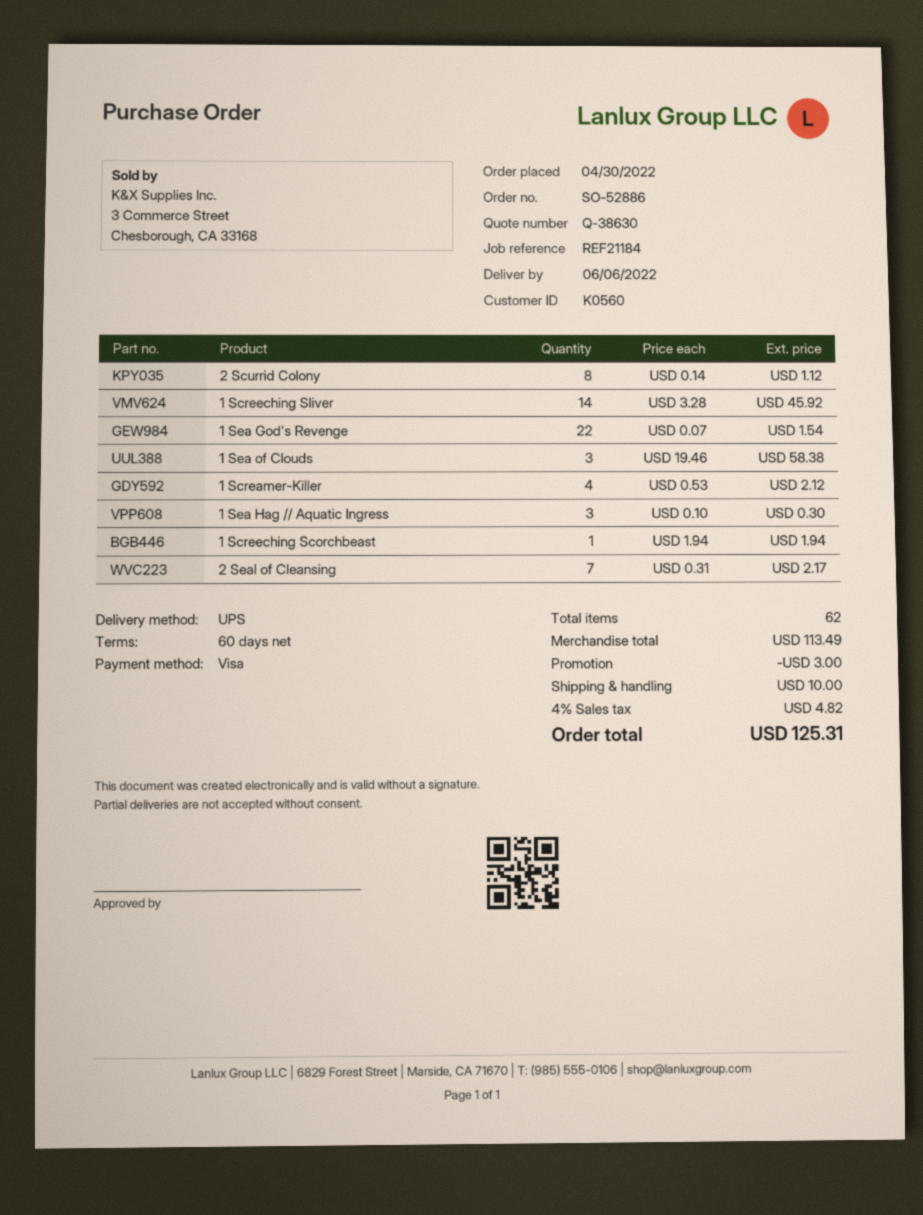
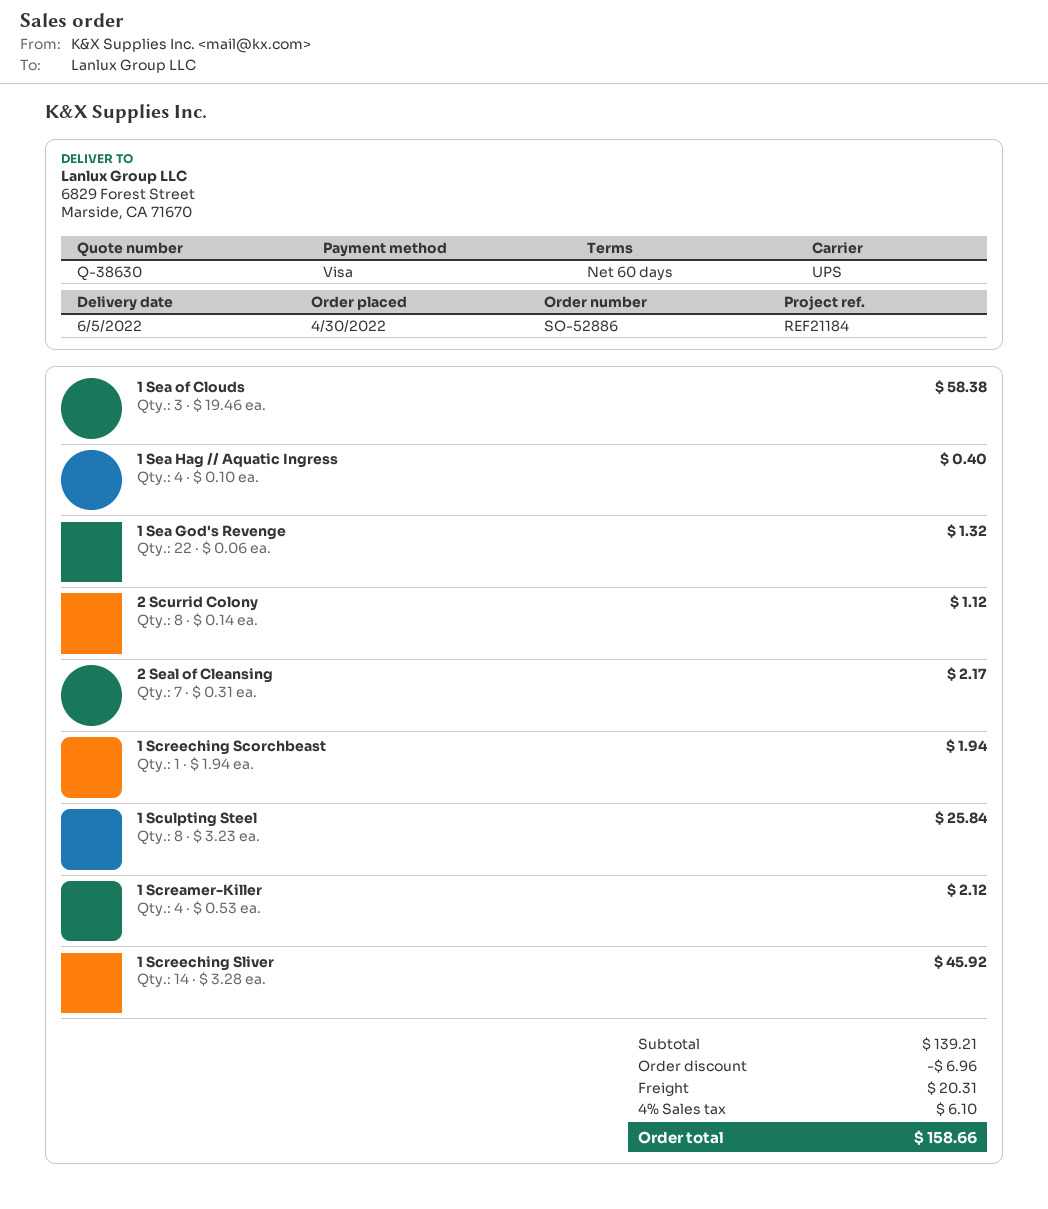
delivery date: 2022-06-06 -> 2022-06-05
1 Sea God's Revenge: 22 x 0.07 = 1.54 -> 22 x 0.06 = 1.32
1 Sea Hag // Aquatic Ingress: 3 x 0.10 = 0.30 -> 4 x 0.10 = 0.40
1 Sculpting Steel: none -> 8 x 3.23 = 25.84
subtotal: 113.49 -> 139.21
discount: 3.00 -> 6.96
shipping: 10.00 -> 20.31
tax: 4% = 4.82 -> 4% = 6.10
total: 125.31 -> 158.66

